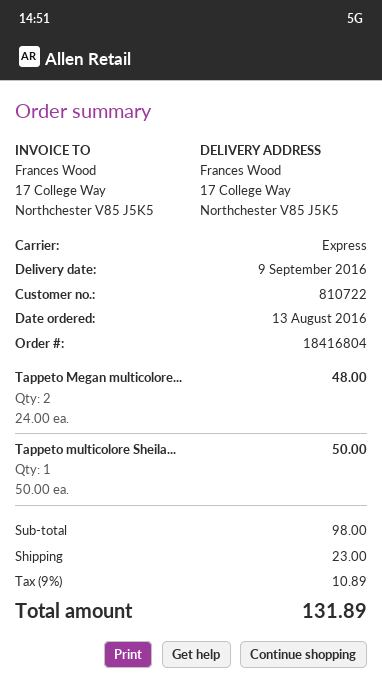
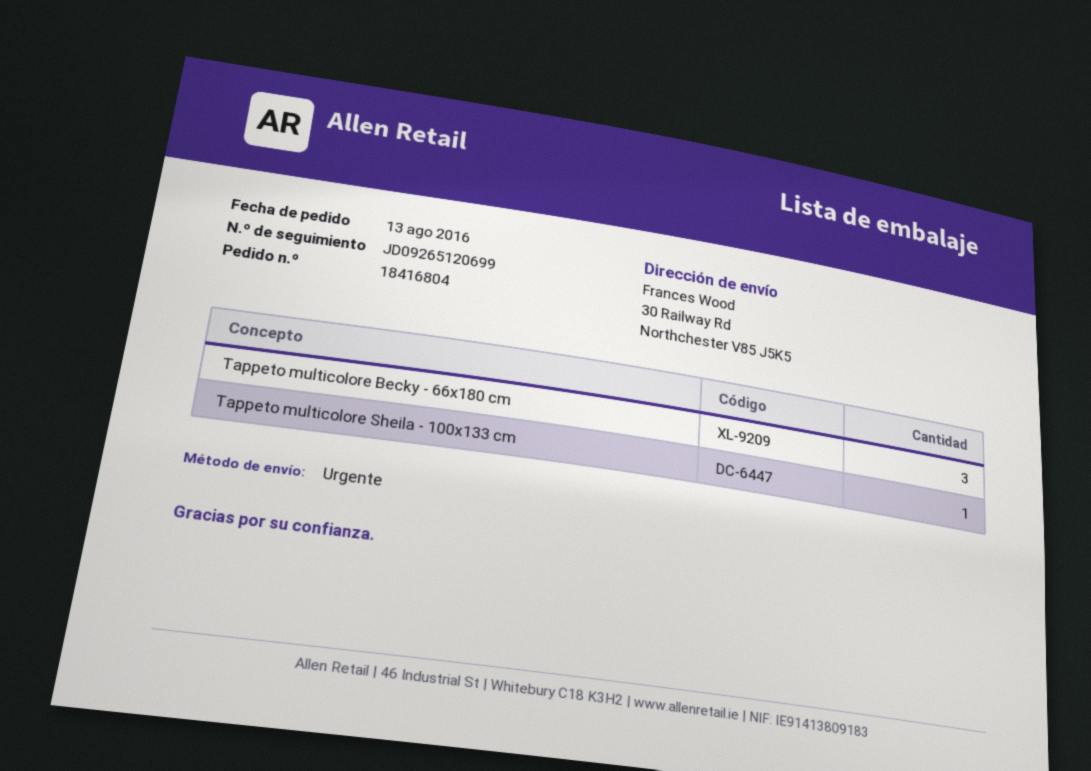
ship to: 17 College Way, Northchester V85 J5K5 -> 30 Railway Rd, Northchester V85 J5K5
Tappeto Megan multicolore...: 2 -> none
Tappeto multicolore Becky - 66x180 cm: none -> 3

